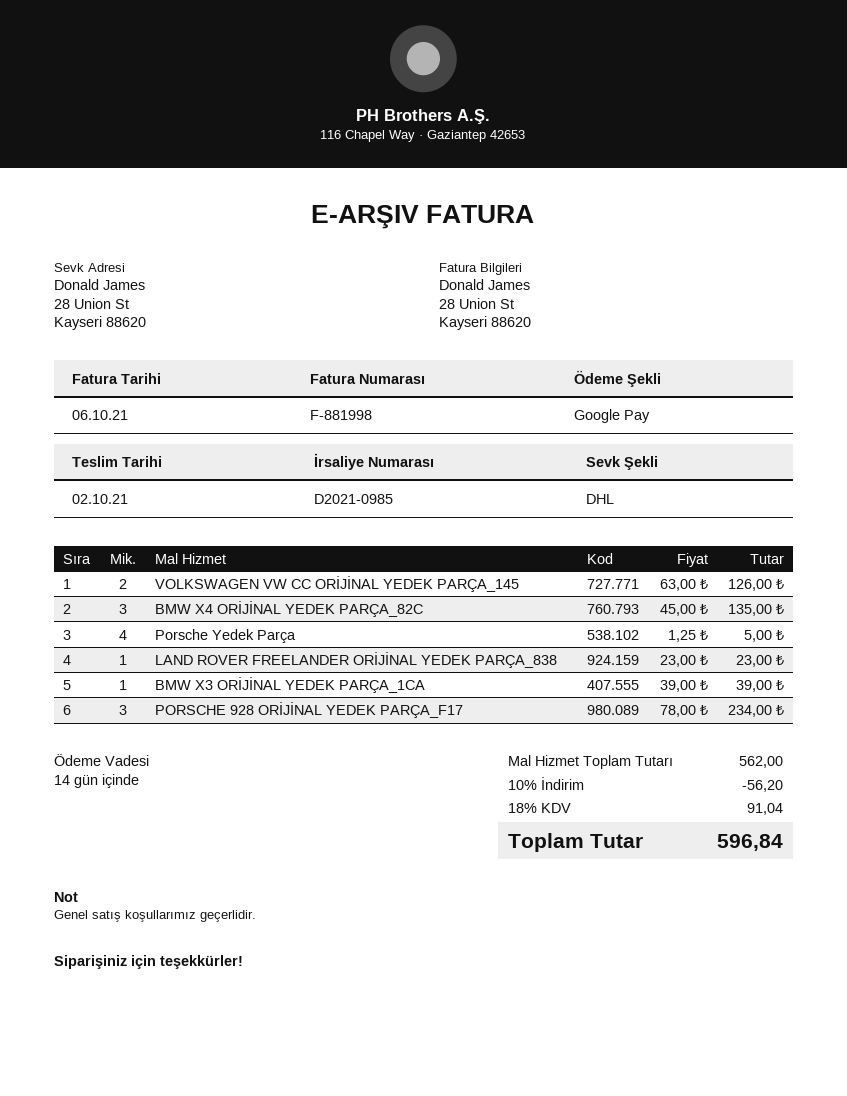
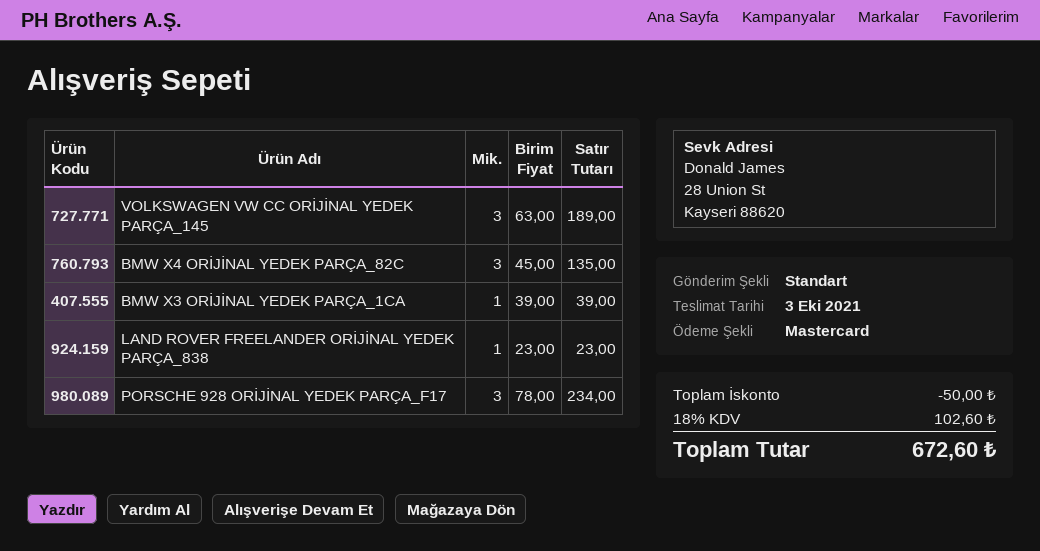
delivery date: 2021-10-02 -> 2021-10-03
payment method: Google Pay -> Mastercard
shipping method: DHL -> standard
VOLKSWAGEN VW CC ORİJİNAL YEDEK PARÇA_145: 2 x 63.00 = 126.00 -> 3 x 63.00 = 189.00
Porsche Yedek Parça: 4 x 1.25 = 5.00 -> none
discount: 56.20 -> 50.00
tax: 18% = 91.04 -> 18% = 102.60
total: 596.84 -> 672.60

